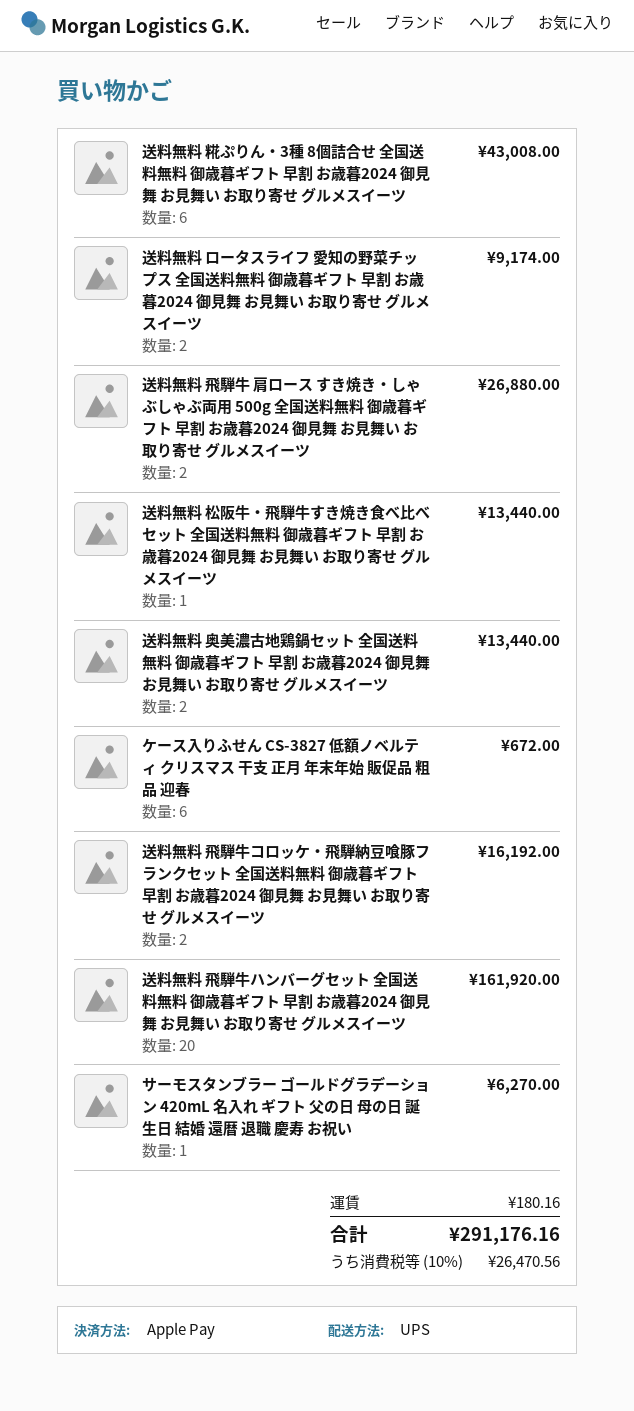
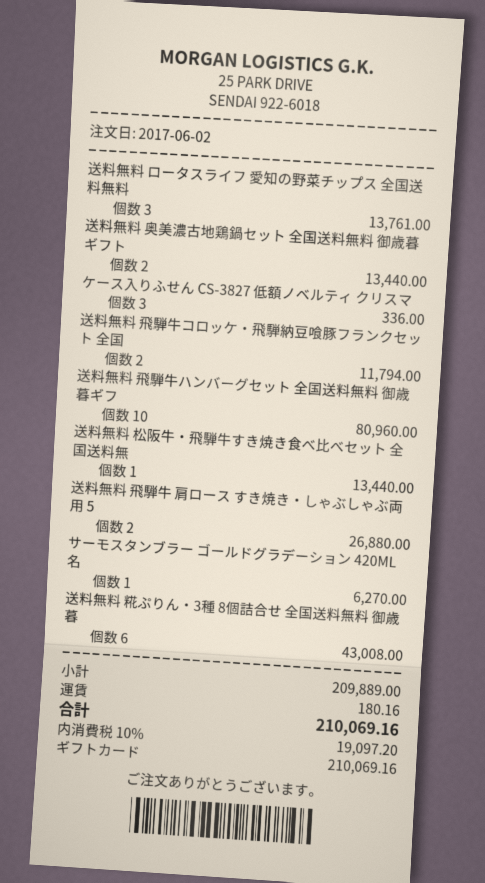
payment method: Apple Pay -> gift card
送料無料 ロータスライフ 愛知の野菜チップス 全国送料無料 御歳暮ギフト 早割 お歳暮2024 御見舞 お見舞い お取り寄せ グルメスイーツ: 2 for 9174.00 -> 3 for 13761.00
ケース入りふせん CS-3827 低額ノベルティ クリスマス 干支 正月 年末年始 販促品 粗品 迎春: 6 for 672.00 -> 3 for 336.00
送料無料 飛騨牛コロッケ・飛騨納豆喰豚フランクセット 全国送料無料 御歳暮ギフト 早割 お歳暮2024 御見舞 お見舞い お取り寄せ グルメスイーツ: 2 for 16192.00 -> 2 for 11794.00
送料無料 飛騨牛ハンバーグセット 全国送料無料 御歳暮ギフト 早割 お歳暮2024 御見舞 お見舞い お取り寄せ グルメスイーツ: 20 for 161920.00 -> 10 for 80960.00
tax: 10% = 26470.56 -> 10% = 19097.20
total: 291176.16 -> 210069.16

